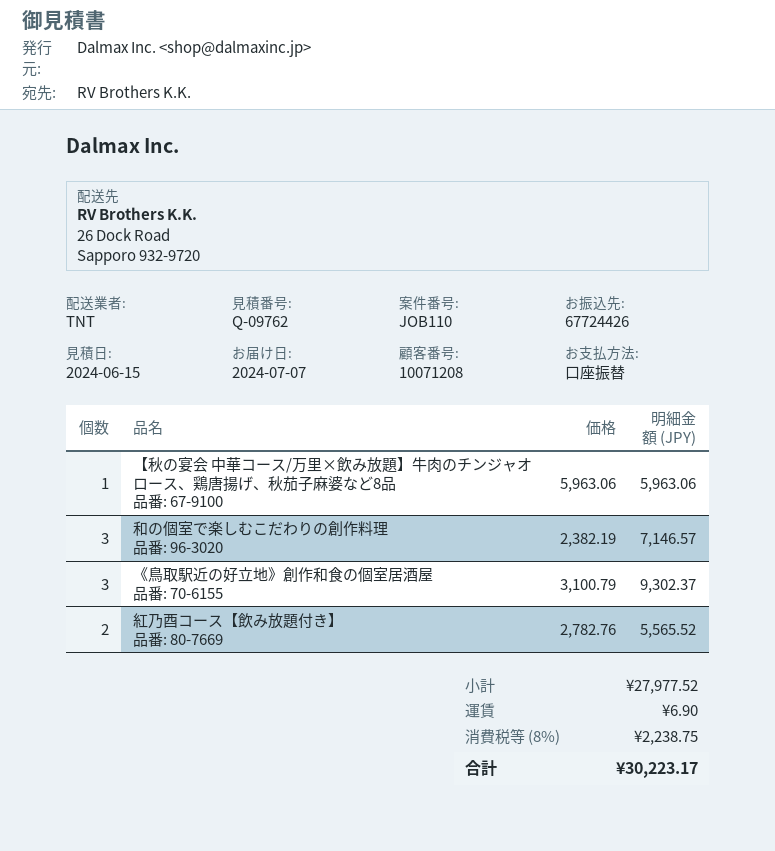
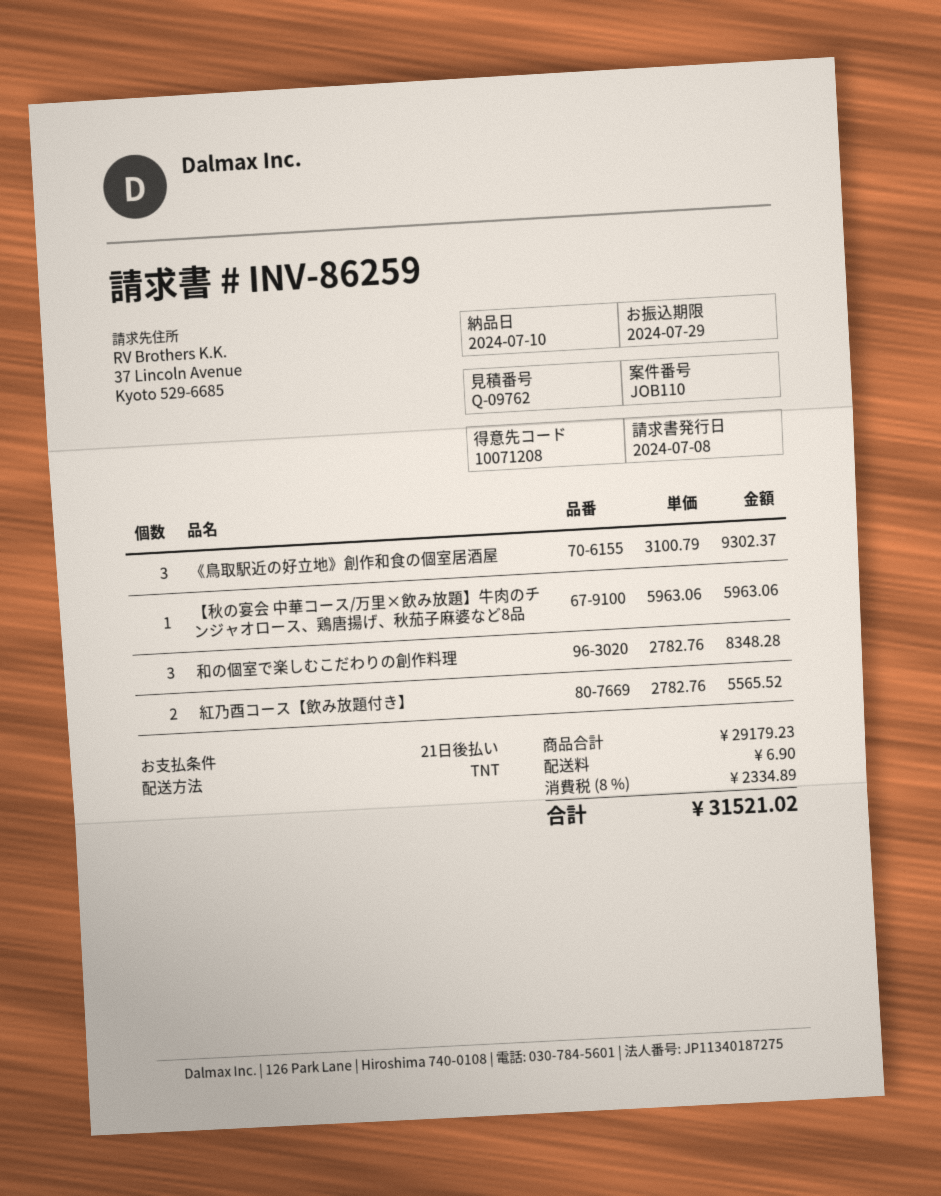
delivery date: 2024-07-07 -> 2024-07-10
和の個室で楽しむこだわりの創作料理: 3 x 2382.19 = 7146.57 -> 3 x 2782.76 = 8348.28
subtotal: 27977.52 -> 29179.23
tax: 8% = 2238.75 -> 8% = 2334.89
total: 30223.17 -> 31521.02

